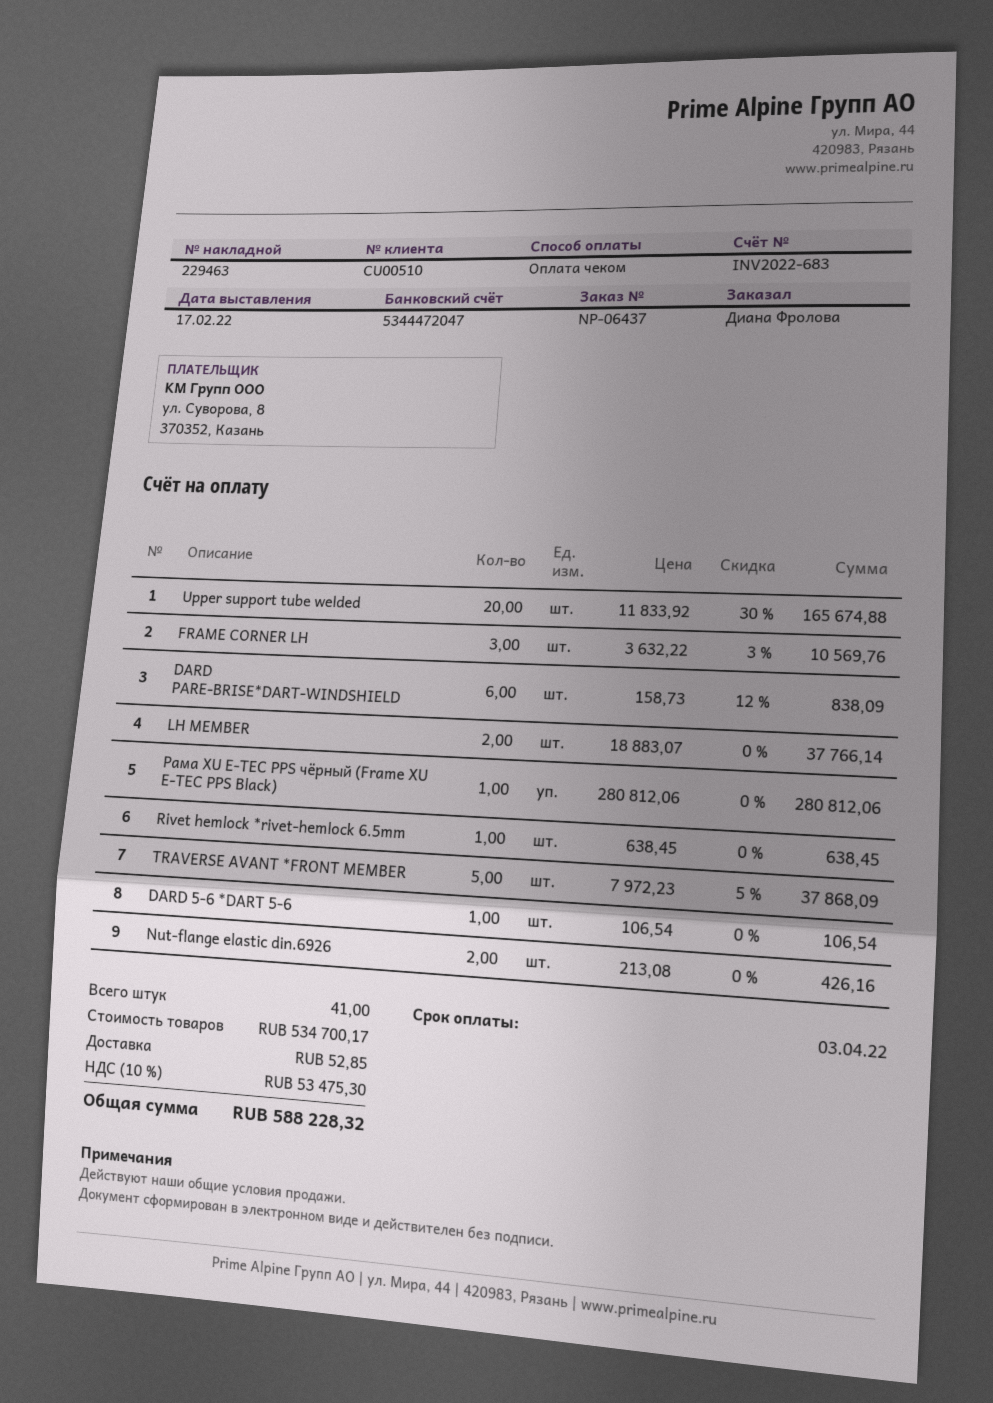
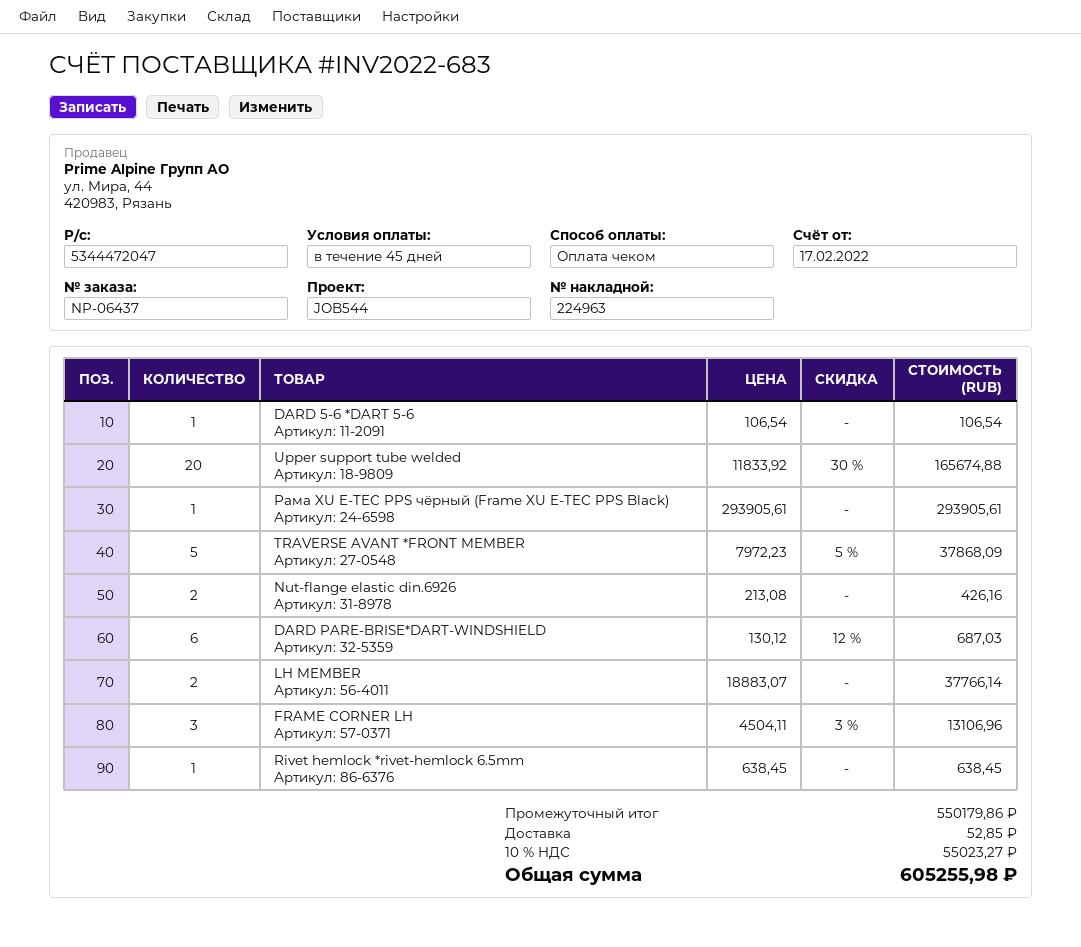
delivery note number: 229463 -> 224963
FRAME CORNER LH: 3 x 3632.22 - 3% = 10569.76 -> 3 x 4504.11 - 3% = 13106.96
DARD PARE-BRISE*DART-WINDSHIELD: 6 x 158.73 - 12% = 838.09 -> 6 x 130.12 - 12% = 687.03
Рама XU E-TEC PPS чёрный (Frame XU E-TEC PPS Black): 1 x 280812.06 = 280812.06 -> 1 x 293905.61 = 293905.61
subtotal: 534700.17 -> 550179.86
tax: 10% = 53475.30 -> 10% = 55023.27
total: 588228.32 -> 605255.98

